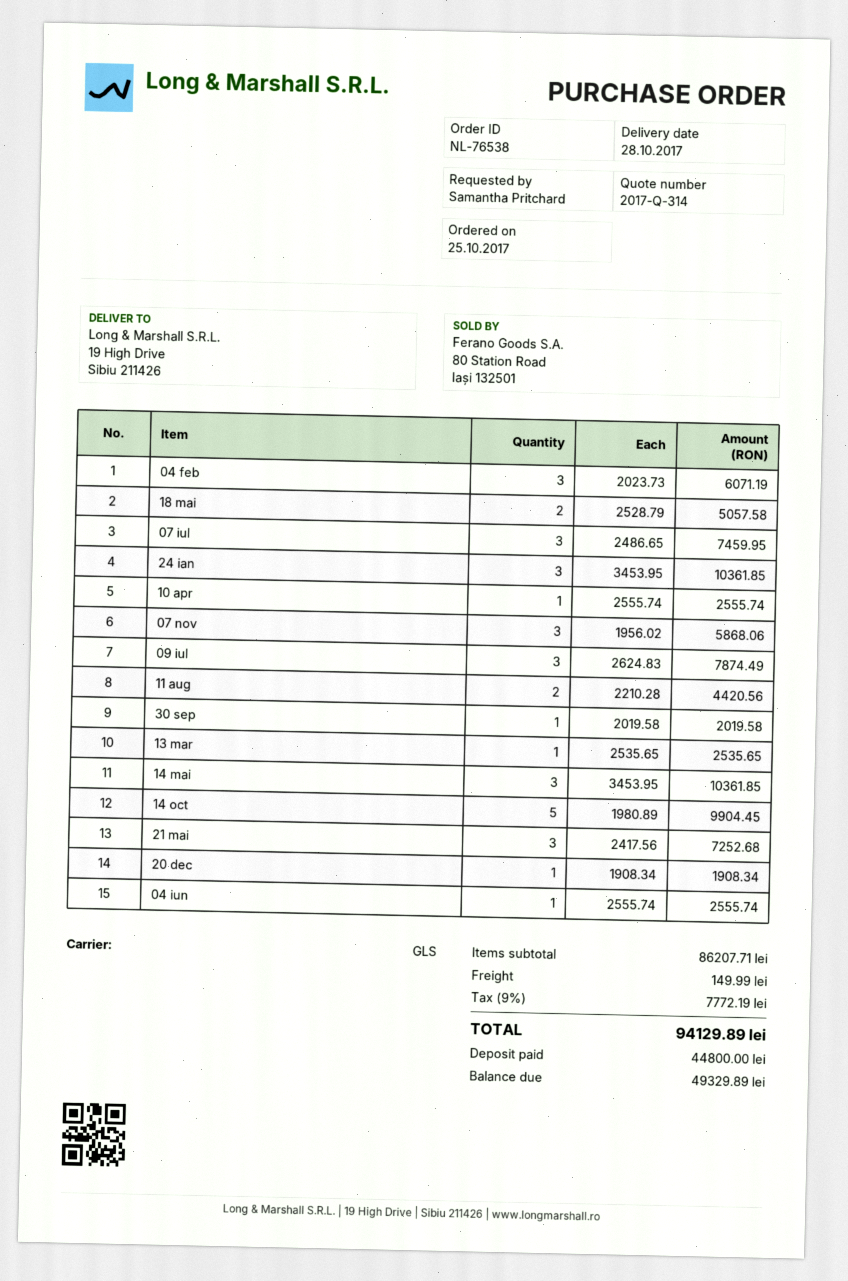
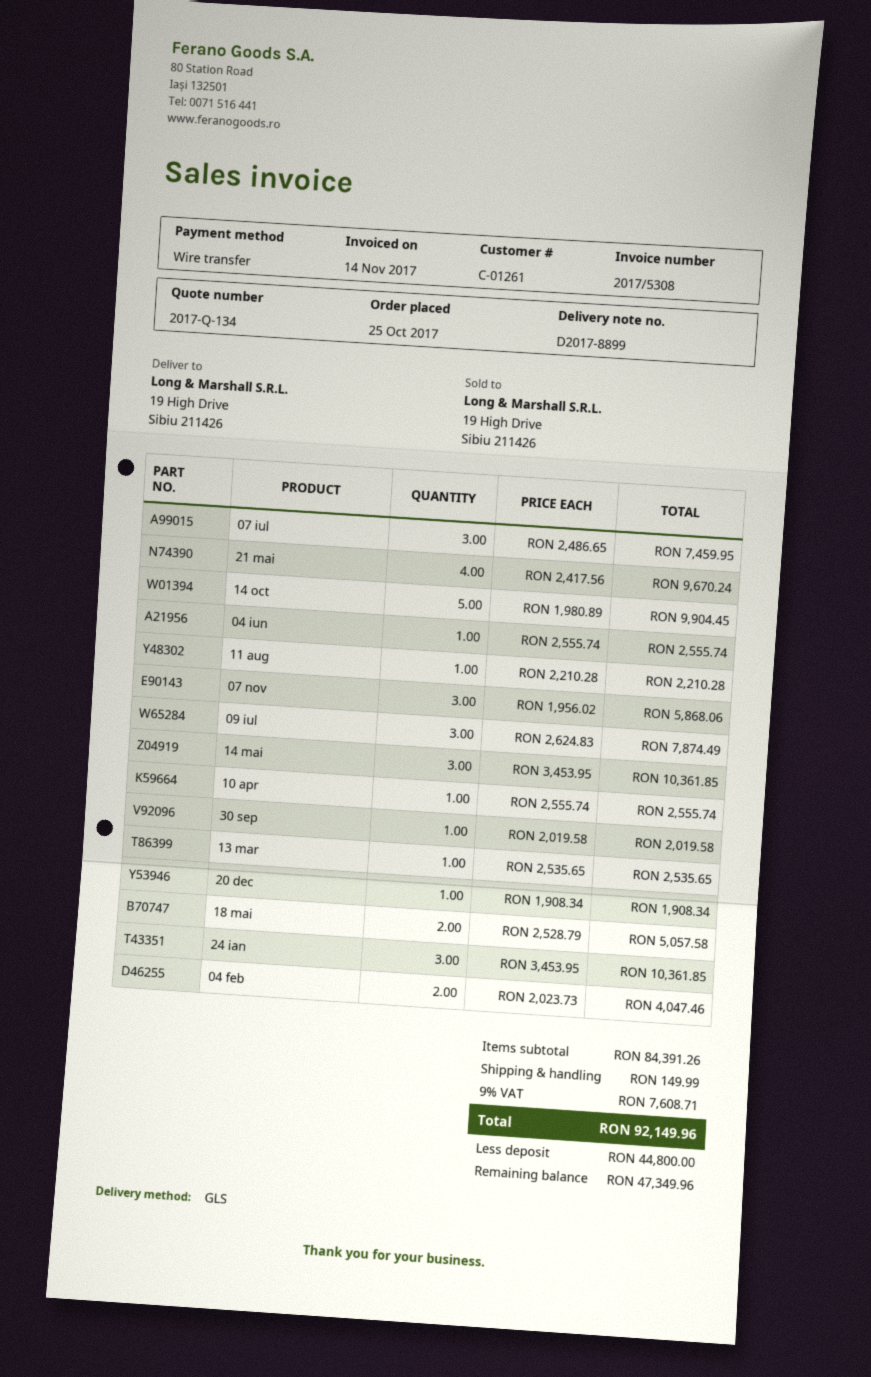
quote number: 2017-Q-314 -> 2017-Q-134
04 feb: 3 x 2023.73 = 6071.19 -> 2 x 2023.73 = 4047.46
11 aug: 2 x 2210.28 = 4420.56 -> 1 x 2210.28 = 2210.28
21 mai: 3 x 2417.56 = 7252.68 -> 4 x 2417.56 = 9670.24
subtotal: 86207.71 -> 84391.26
tax: 9% = 7772.19 -> 9% = 7608.71
total: 94129.89 -> 92149.96
balance: 49329.89 -> 47349.96

